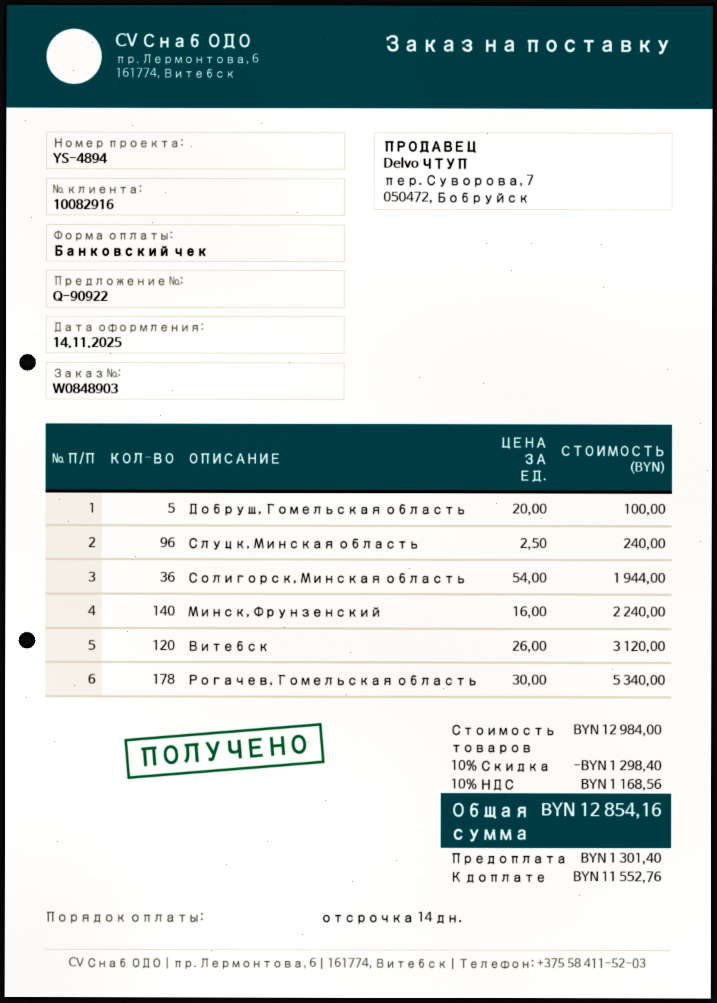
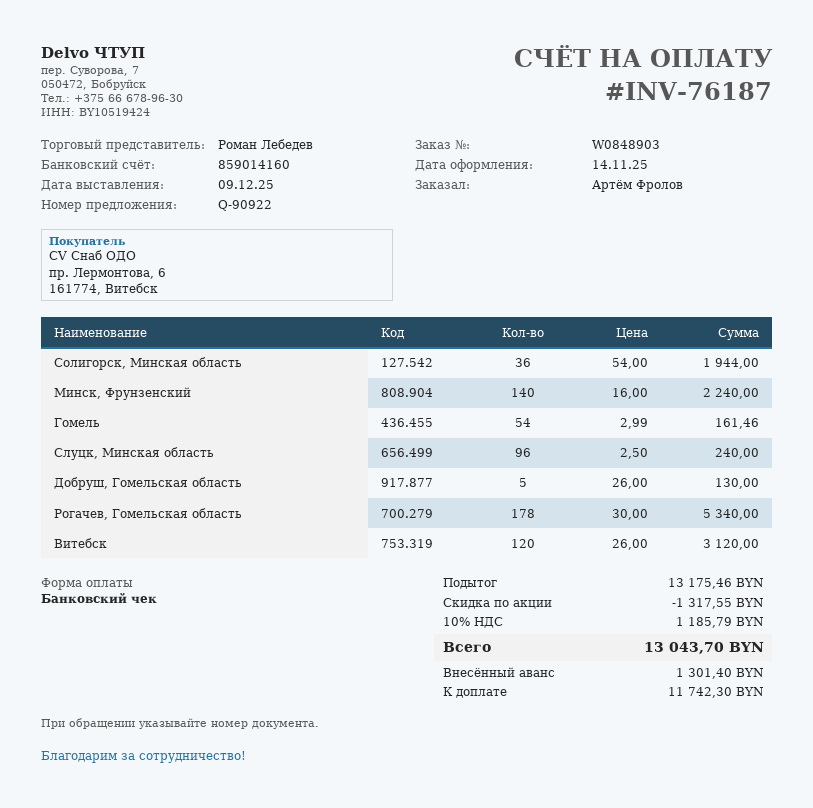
Добруш, Гомельская область: 5 x 20.00 = 100.00 -> 5 x 26.00 = 130.00
Гомель: none -> 54 x 2.99 = 161.46
subtotal: 12984.00 -> 13175.46
discount: 1298.40 -> 1317.55
tax: 10% = 1168.56 -> 10% = 1185.79
total: 12854.16 -> 13043.70
balance: 11552.76 -> 11742.30

